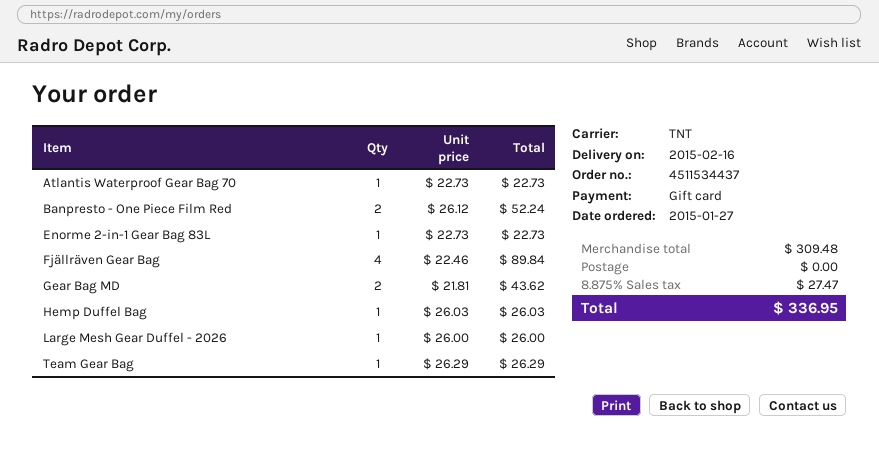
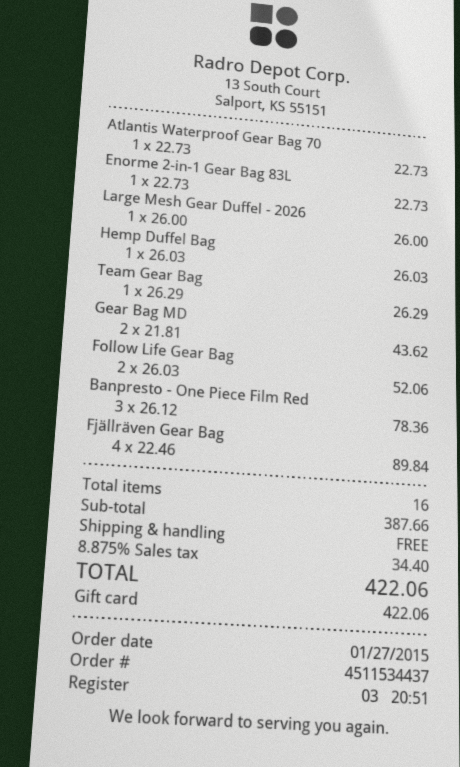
Banpresto - One Piece Film Red: 2 x 26.12 = 52.24 -> 3 x 26.12 = 78.36
Follow Life Gear Bag: none -> 2 x 26.03 = 52.06
subtotal: 309.48 -> 387.66
tax: 8.875% = 27.47 -> 8.875% = 34.40
total: 336.95 -> 422.06

